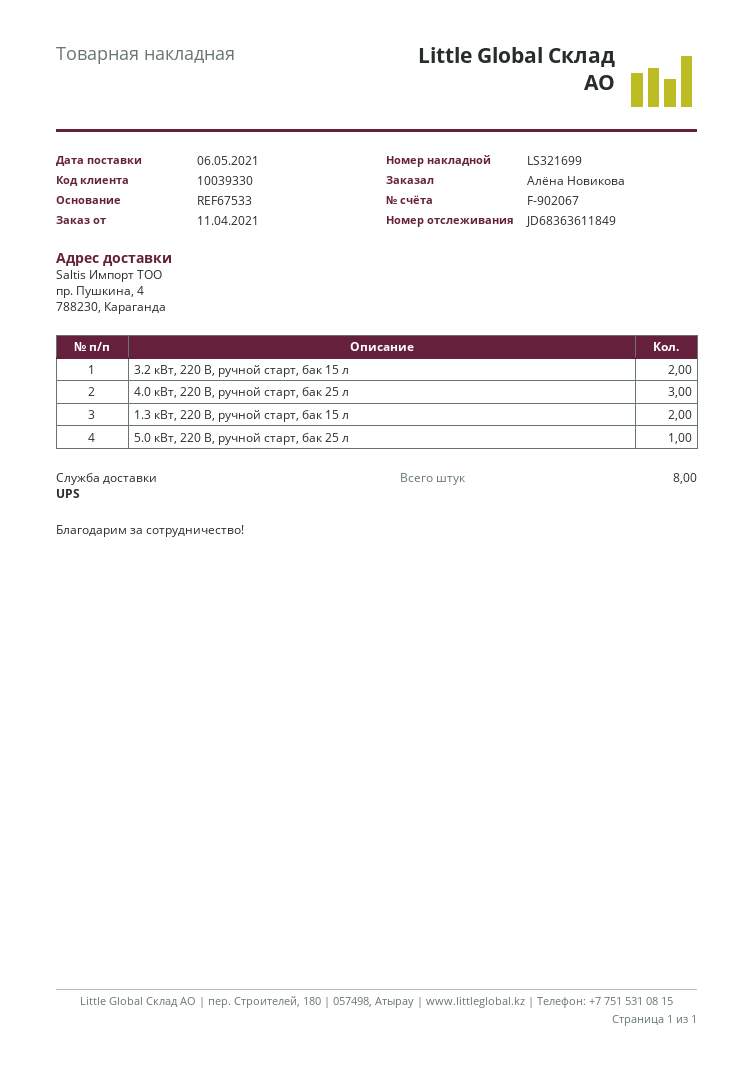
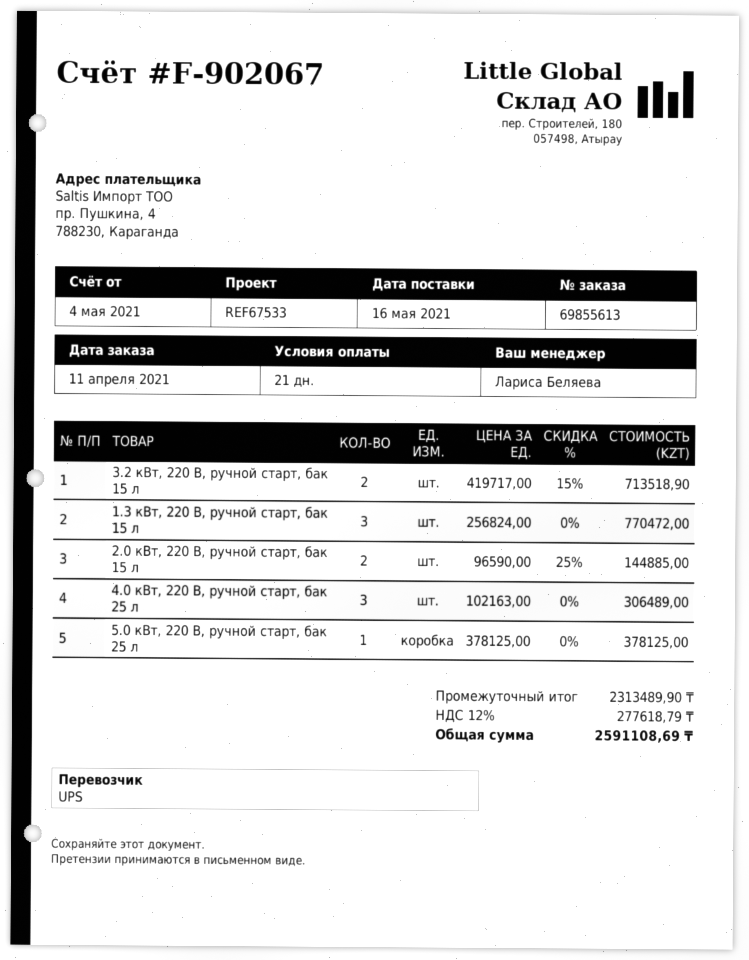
delivery date: 2021-05-06 -> 2021-05-16
1.3 кВт, 220 В, ручной старт, бак 15 л: 2 -> 3
2.0 кВт, 220 В, ручной старт, бак 15 л: none -> 2

